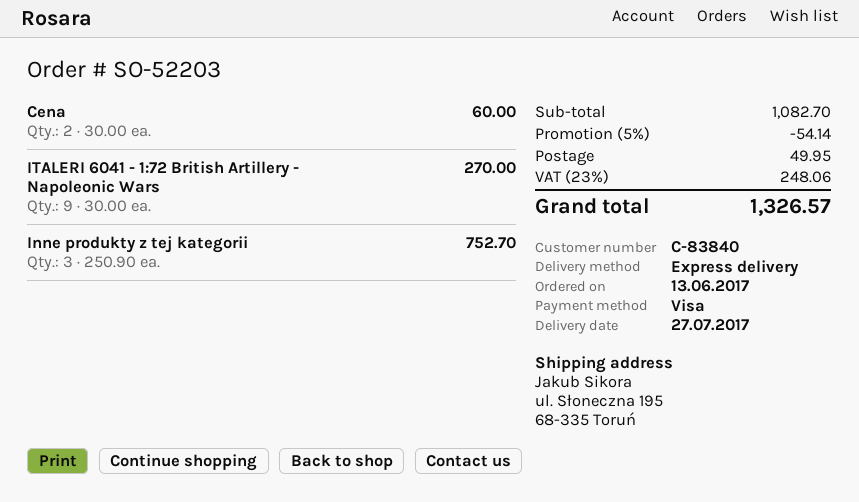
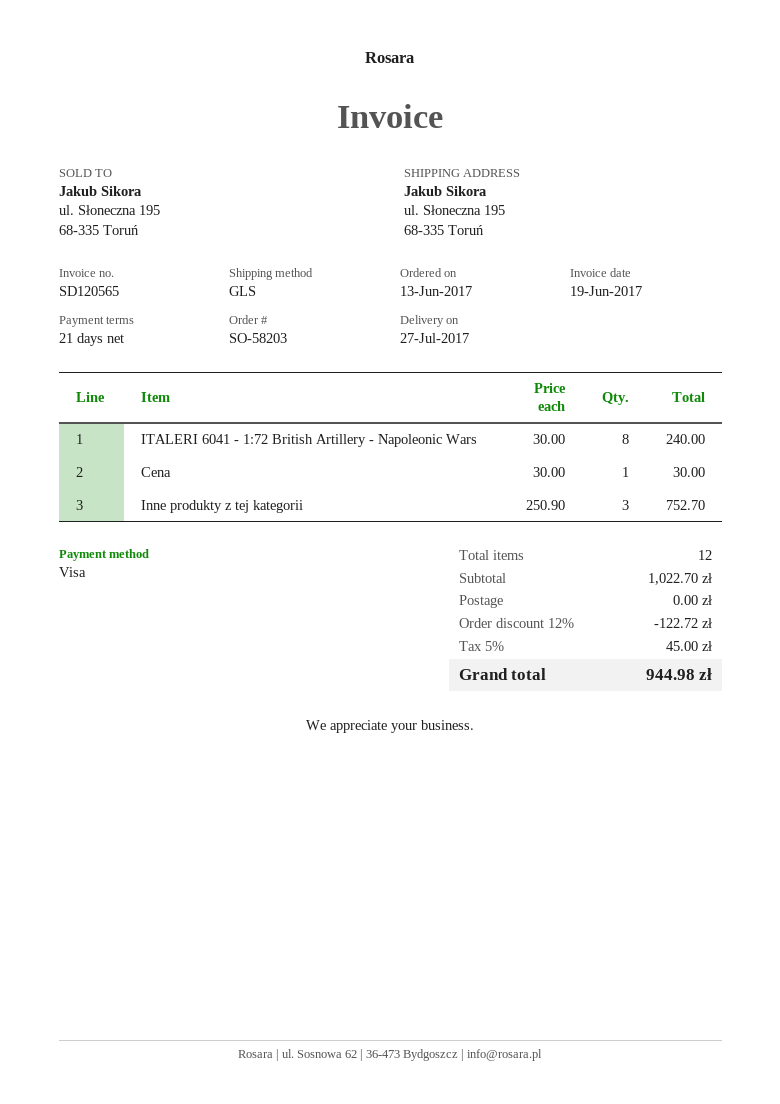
order number: SO-52203 -> SO-58203
shipping method: express -> GLS
Cena: 2 x 30.00 = 60.00 -> 1 x 30.00 = 30.00
ITALERI 6041 - 1:72 British Artillery - Napoleonic Wars: 9 x 30.00 = 270.00 -> 8 x 30.00 = 240.00
subtotal: 1082.70 -> 1022.70
discount: 5% = 54.14 -> 12% = 122.72
shipping: 49.95 -> 0.00
tax: 23% = 248.06 -> 5% = 45.00
total: 1326.57 -> 944.98

